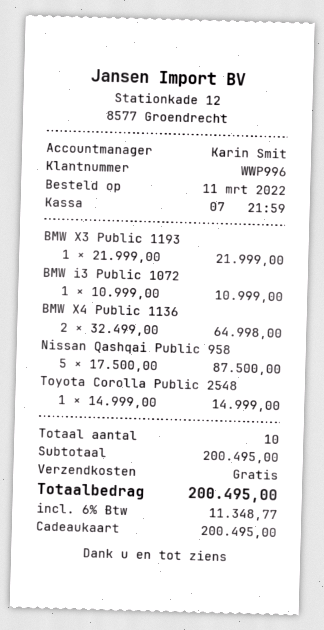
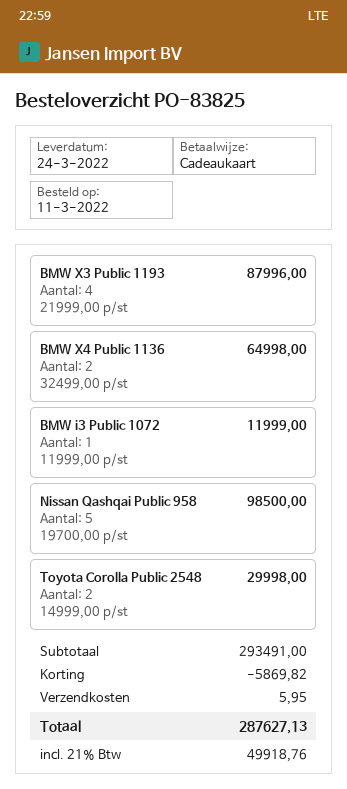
BMW X3 Public 1193: 1 x 21999.00 = 21999.00 -> 4 x 21999.00 = 87996.00
BMW i3 Public 1072: 1 x 10999.00 = 10999.00 -> 1 x 11999.00 = 11999.00
Nissan Qashqai Public 958: 5 x 17500.00 = 87500.00 -> 5 x 19700.00 = 98500.00
Toyota Corolla Public 2548: 1 x 14999.00 = 14999.00 -> 2 x 14999.00 = 29998.00
subtotal: 200495.00 -> 293491.00
discount: none -> 5869.82
shipping: 0.00 -> 5.95
tax: 6% = 11348.77 -> 21% = 49918.76
total: 200495.00 -> 287627.13

